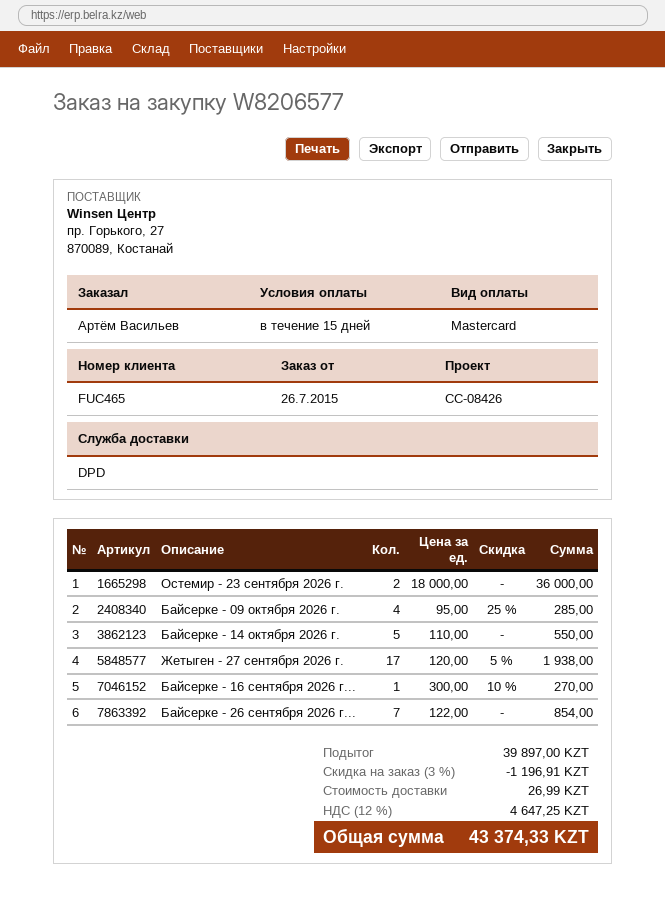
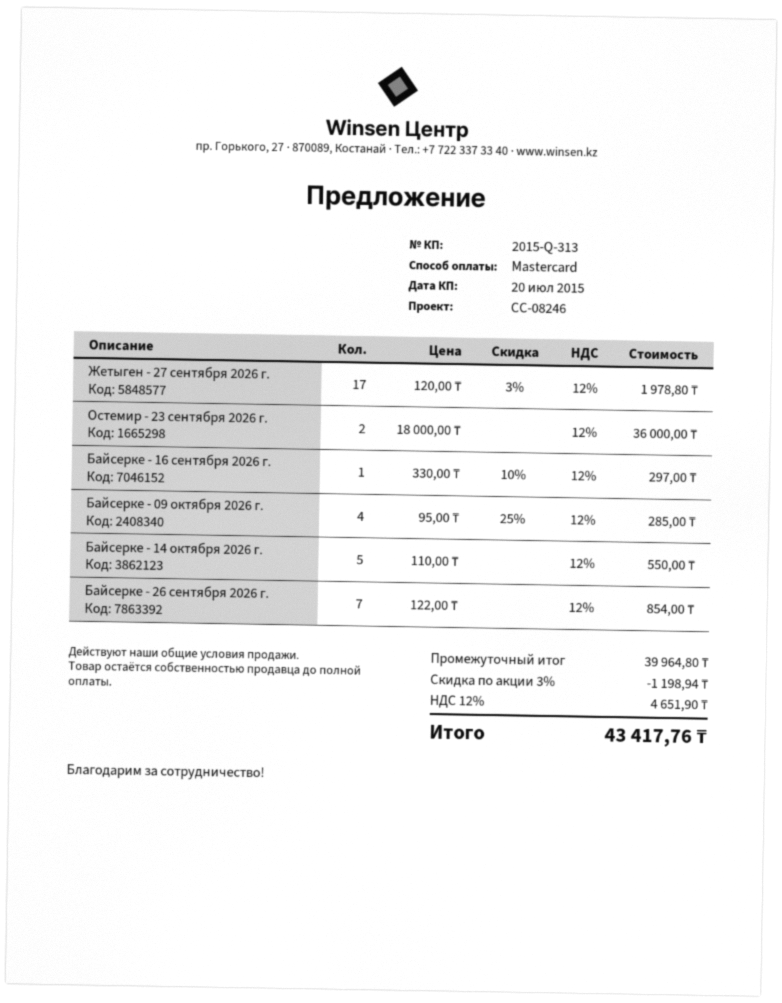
reference: CC-08426 -> CC-08246
Жетыген - 27 сентября 2026 г.: 17 x 120.00 - 5% = 1938.00 -> 17 x 120.00 - 3% = 1978.80
Байсерке - 16 сентября 2026 г...: 1 x 300.00 - 10% = 270.00 -> 1 x 330.00 - 10% = 297.00
subtotal: 39897.00 -> 39964.80
discount: 3% = 1196.91 -> 3% = 1198.94
shipping: 26.99 -> none
tax: 12% = 4647.25 -> 12% = 4651.90
total: 43374.33 -> 43417.76

